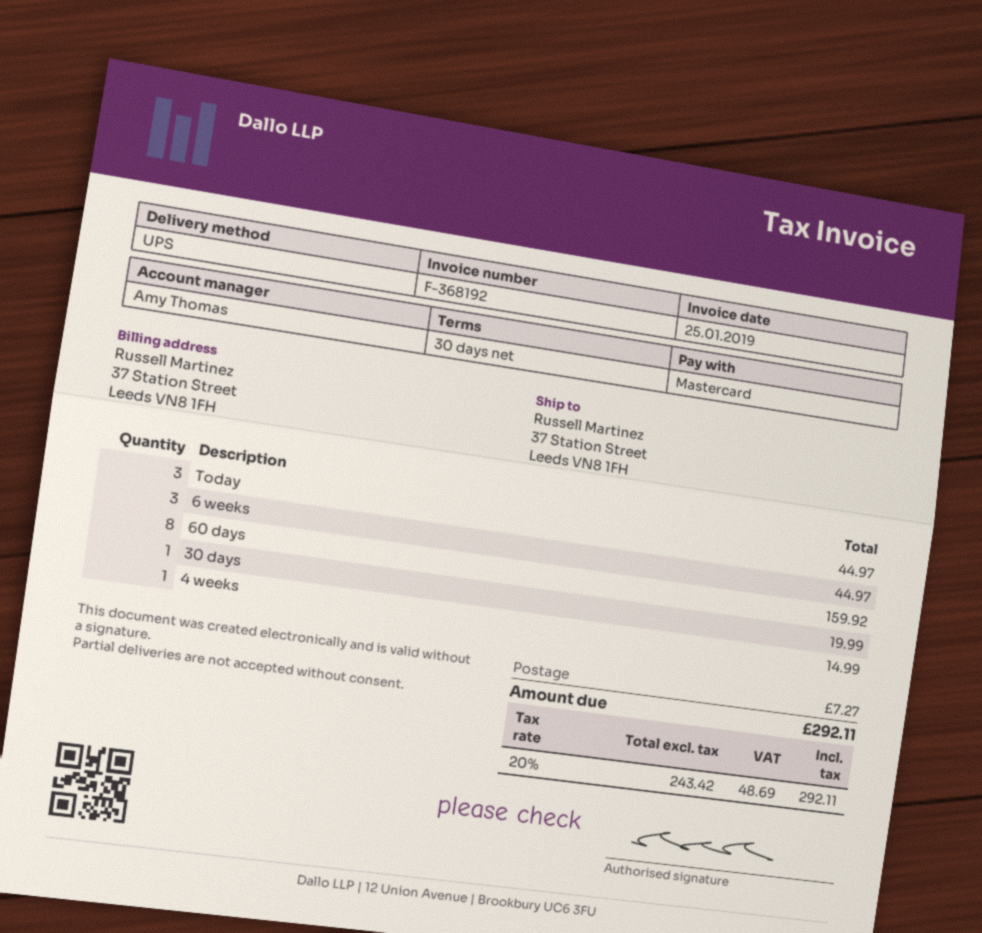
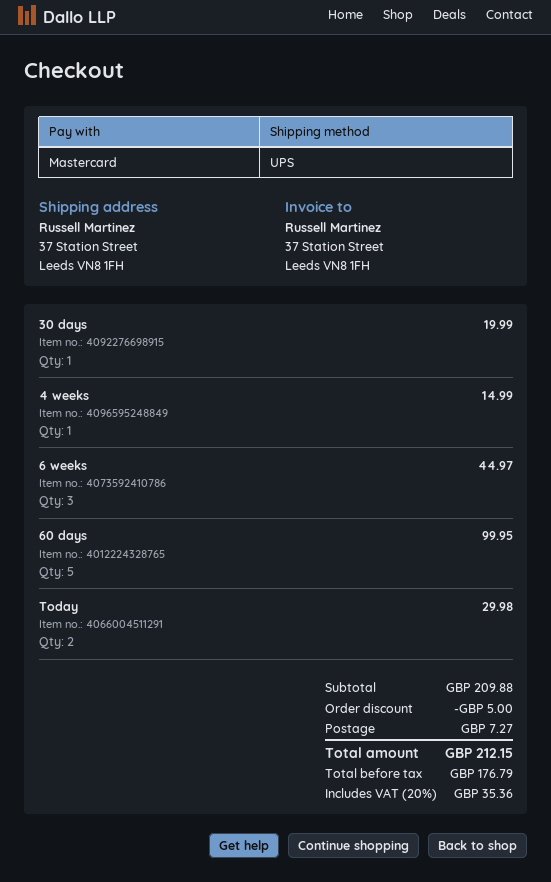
Today: 3 for 44.97 -> 2 for 29.98
60 days: 8 for 159.92 -> 5 for 99.95
discount: none -> 5.00
net: 243.42 -> 176.79
tax: 20% = 48.69 -> 20% = 35.36
total: 292.11 -> 212.15

